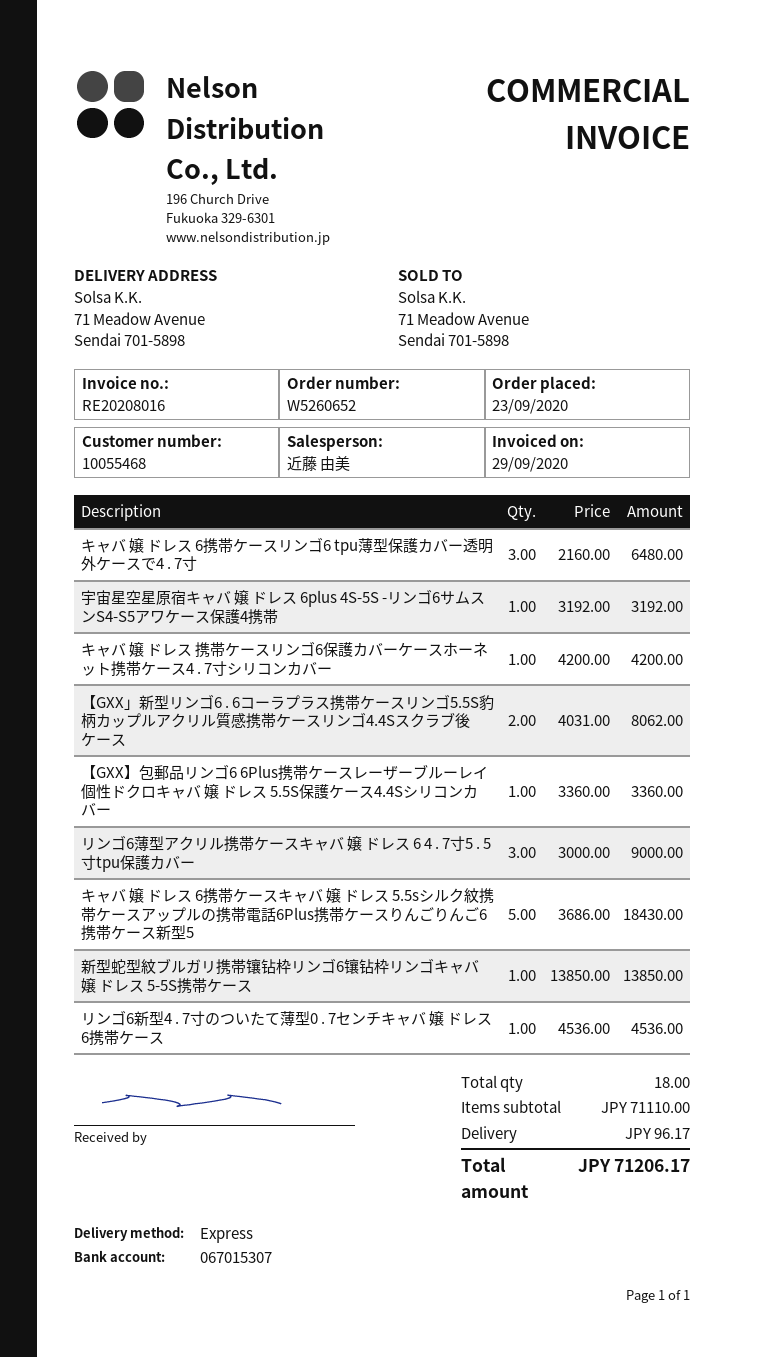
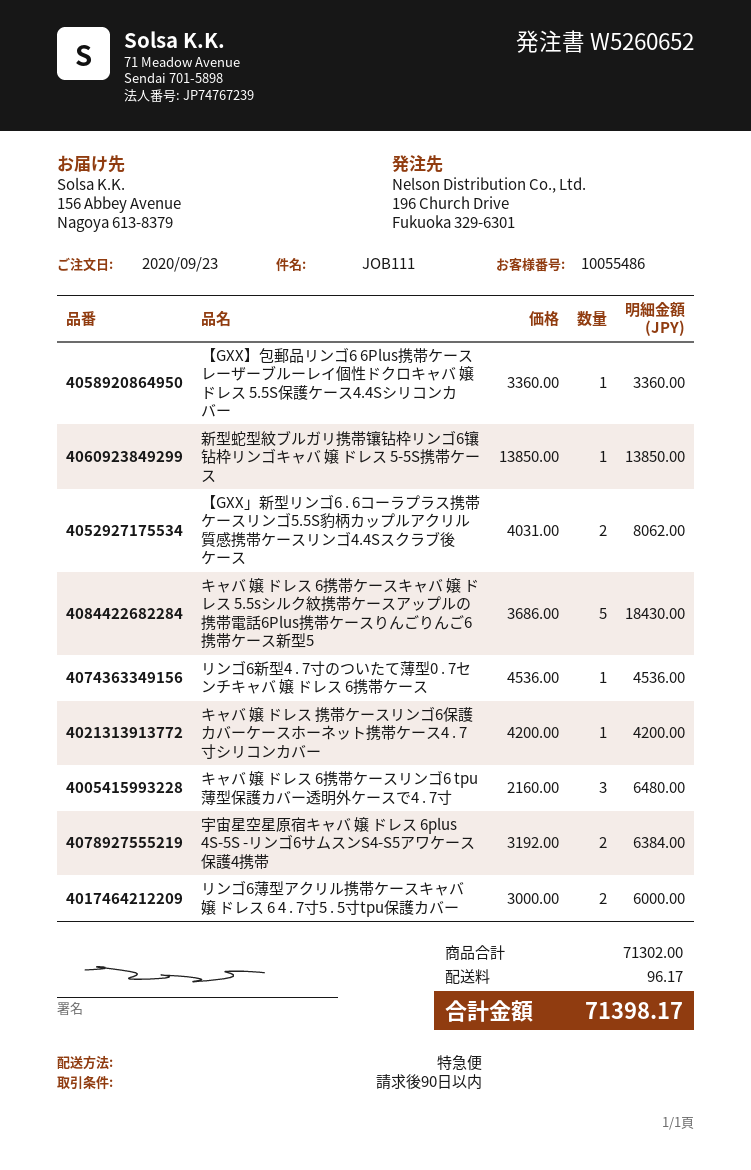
customer number: 10055468 -> 10055486
ship to: 71 Meadow Avenue, Sendai 701-5898 -> 156 Abbey Avenue, Nagoya 613-8379
宇宙星空星原宿キャバ 嬢 ドレス 6plus 4S-5S -リンゴ6サムスンS4-S5アワケース保護4携帯: 1 x 3192.00 = 3192.00 -> 2 x 3192.00 = 6384.00
リンゴ6薄型アクリル携帯ケースキャバ 嬢 ドレス 6 4 . 7寸5 . 5寸tpu保護カバー: 3 x 3000.00 = 9000.00 -> 2 x 3000.00 = 6000.00
subtotal: 71110.00 -> 71302.00
total: 71206.17 -> 71398.17

